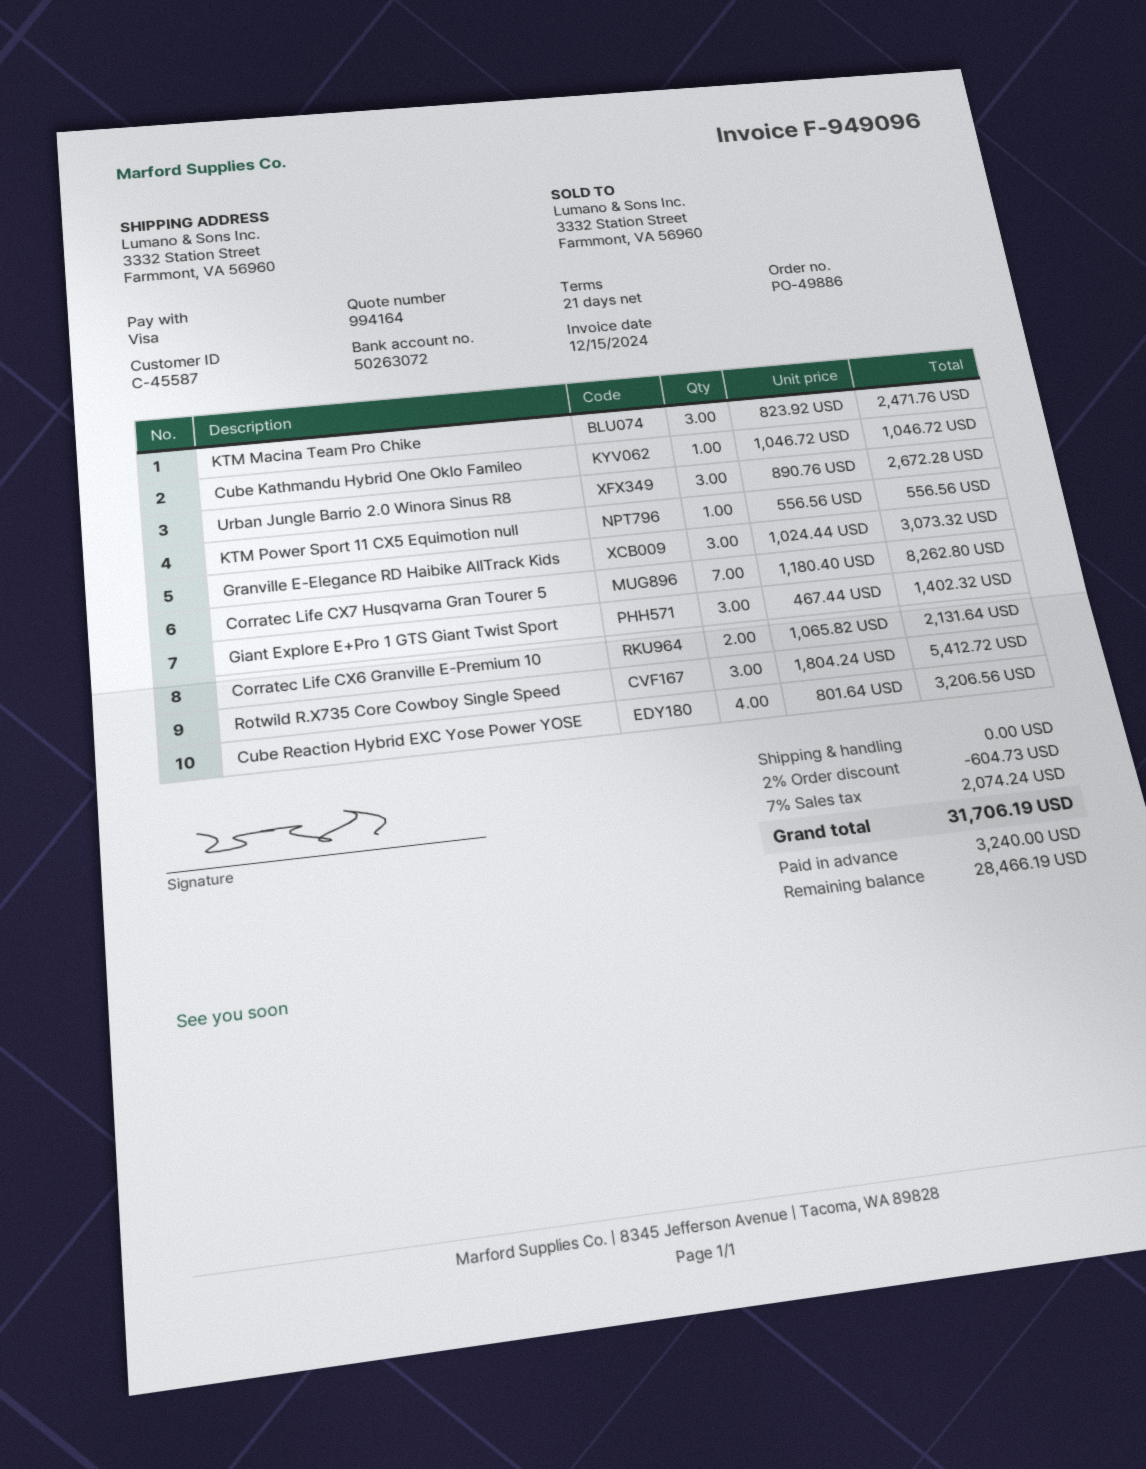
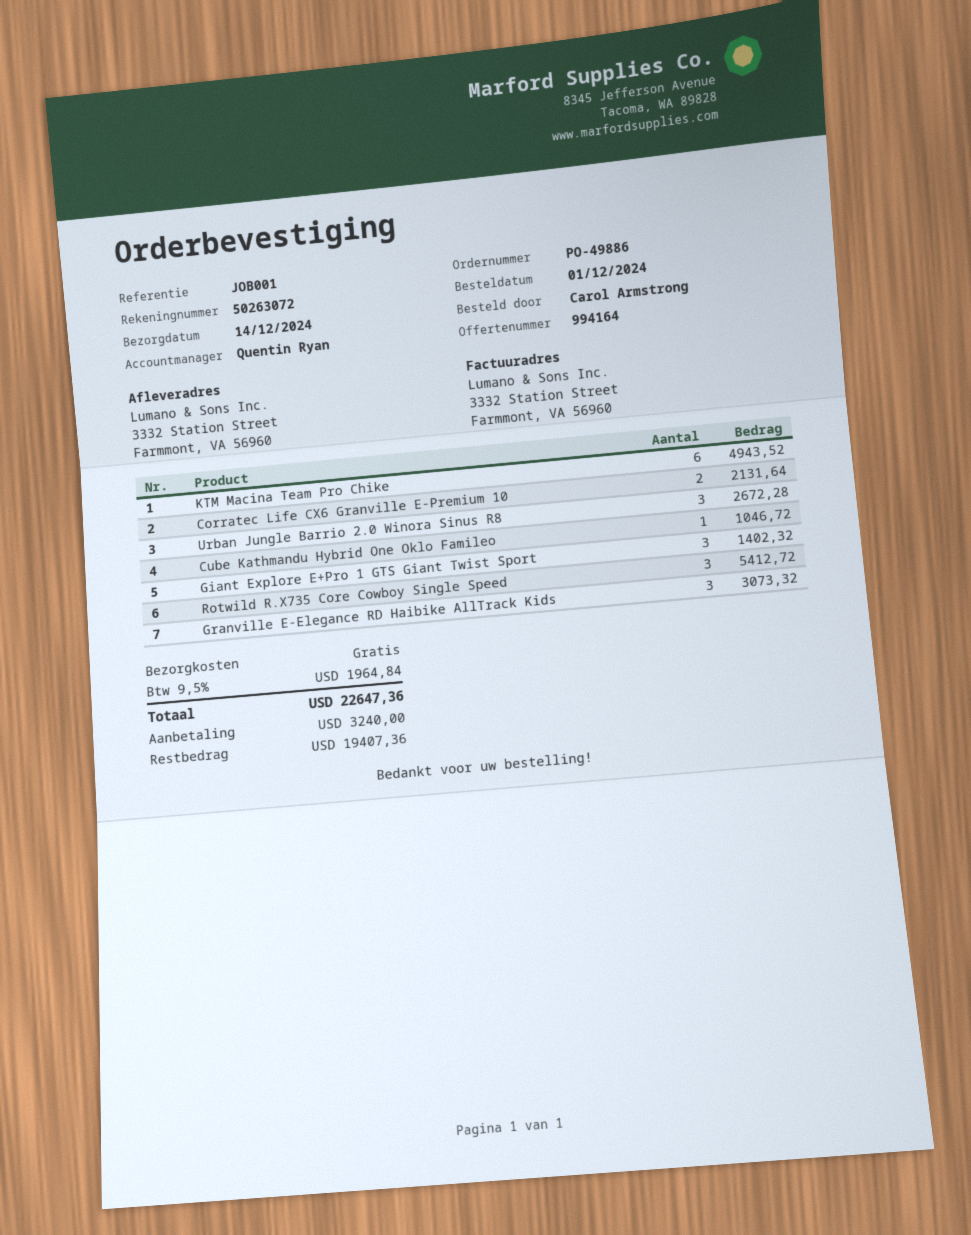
KTM Macina Team Pro Chike: 3 for 2471.76 -> 6 for 4943.52
KTM Power Sport 11 CX5 Equimotion null: 1 for 556.56 -> none
Corratec Life CX7 Husqvarna Gran Tourer 5: 7 for 8262.80 -> none
Cube Reaction Hybrid EXC Yose Power YOSE: 4 for 3206.56 -> none
discount: 2% = 604.73 -> none
tax: 7% = 2074.24 -> 9.5% = 1964.84
total: 31706.19 -> 22647.36
balance: 28466.19 -> 19407.36

